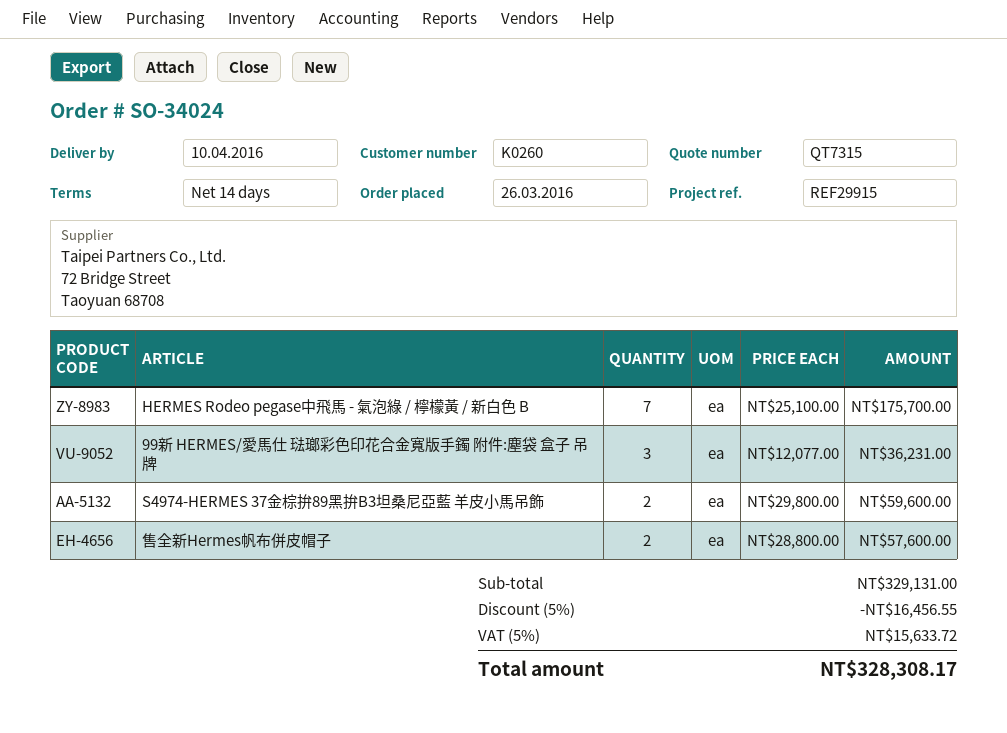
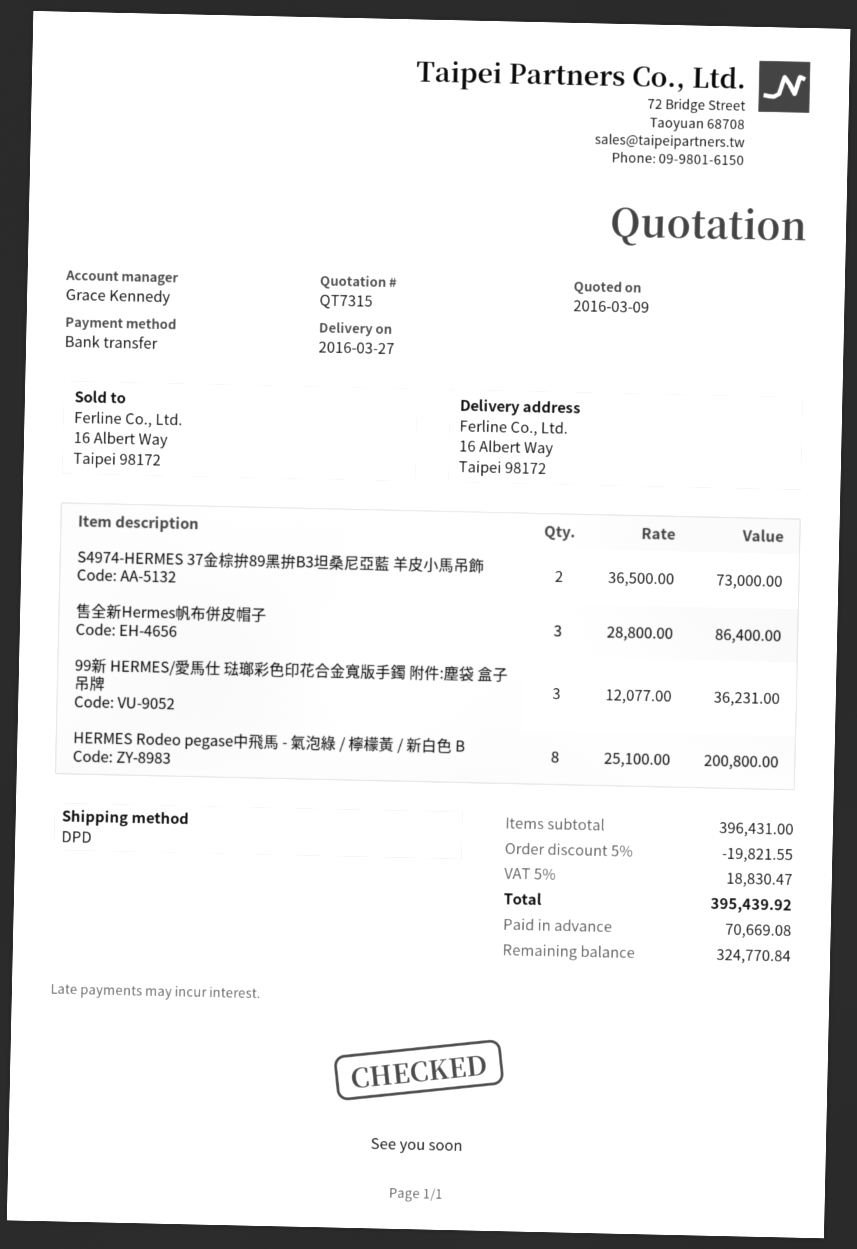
delivery date: 2016-04-10 -> 2016-03-27
HERMES Rodeo pegase中飛馬 - 氣泡綠 / 檸檬黃 / 新白色 B: 7 x 25100.00 = 175700.00 -> 8 x 25100.00 = 200800.00
S4974-HERMES 37金棕拚89黑拚B3坦桑尼亞藍 羊皮小馬吊飾: 2 x 29800.00 = 59600.00 -> 2 x 36500.00 = 73000.00
售全新Hermes帆布併皮帽子: 2 x 28800.00 = 57600.00 -> 3 x 28800.00 = 86400.00
subtotal: 329131.00 -> 396431.00
discount: 5% = 16456.55 -> 5% = 19821.55
tax: 5% = 15633.72 -> 5% = 18830.47
total: 328308.17 -> 395439.92

